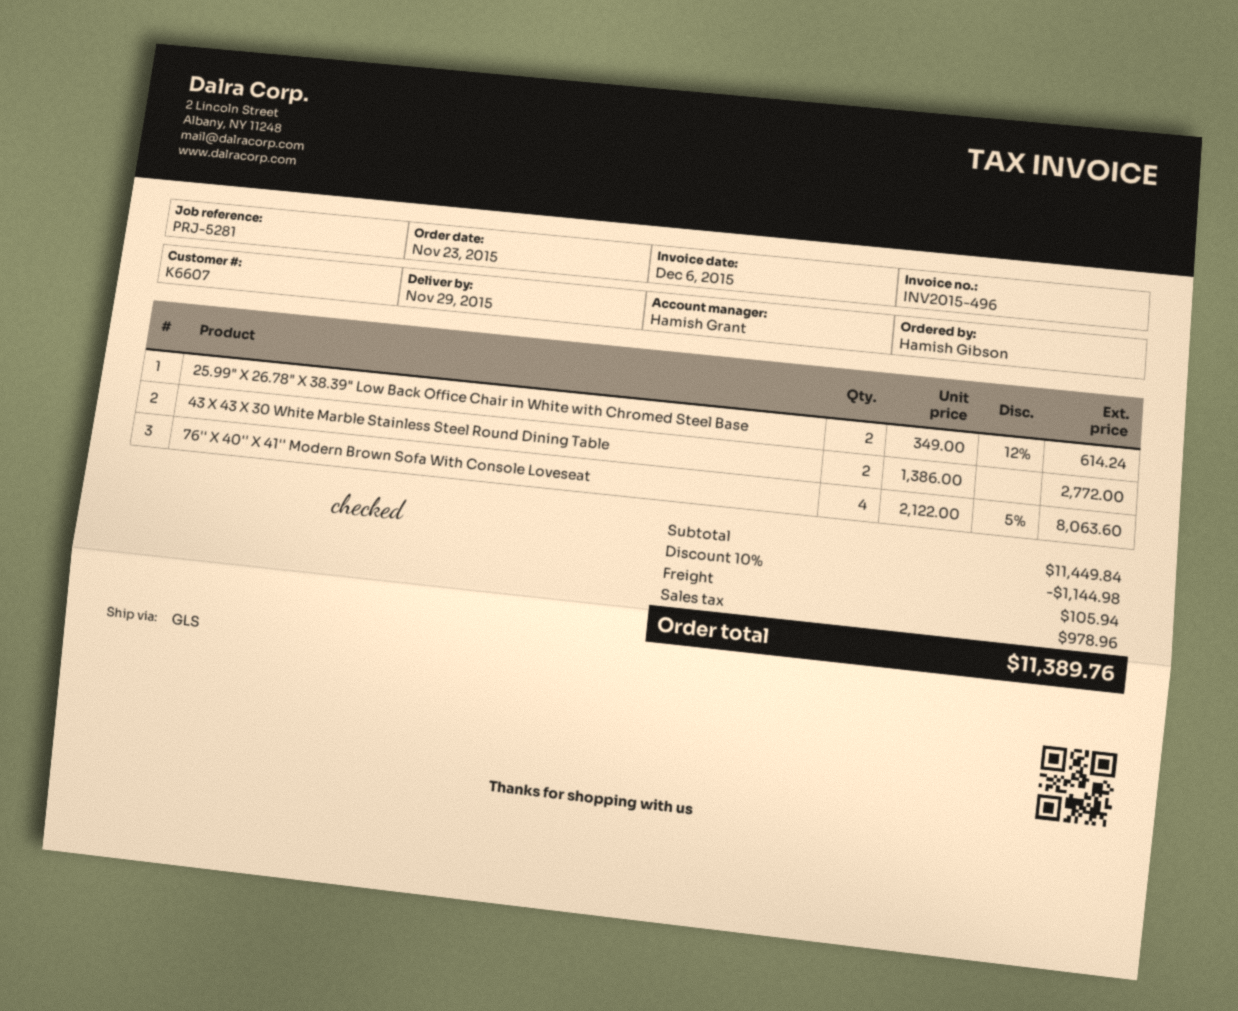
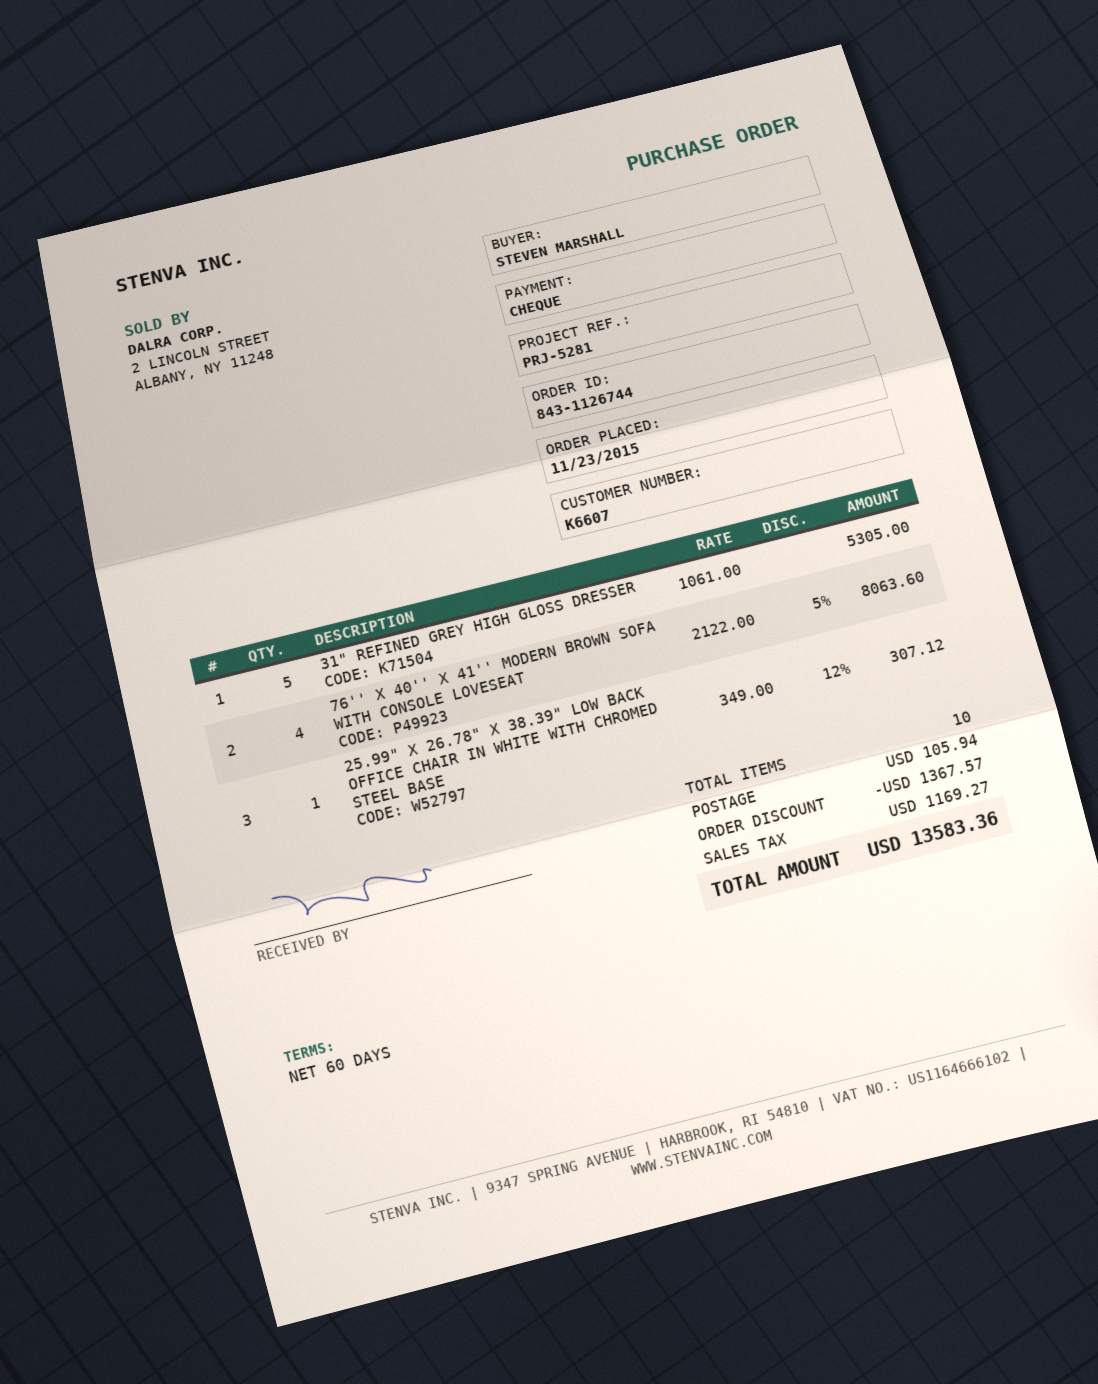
ordered by: Hamish Gibson -> STEVEN MARSHALL
25.99" X 26.78" X 38.39" Low Back Office Chair in White with Chromed Steel Base: 2 x 349.00 - 12% = 614.24 -> 1 x 349.00 - 12% = 307.12
43 X 43 X 30 White Marble Stainless Steel Round Dining Table: 2 x 1386.00 = 2772.00 -> none
31" REFINED GREY HIGH GLOSS DRESSER: none -> 5 x 1061.00 = 5305.00
discount: 1144.98 -> 1367.57
tax: 978.96 -> 1169.27
total: 11389.76 -> 13583.36

